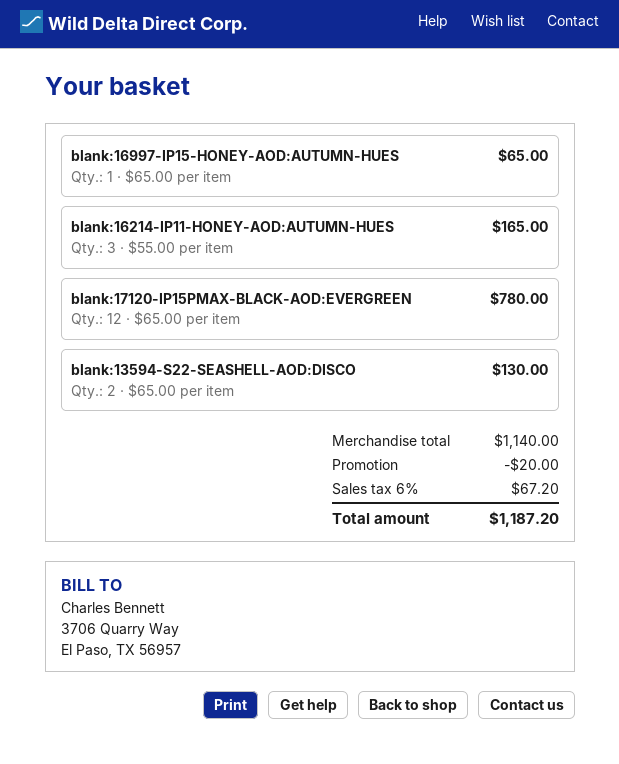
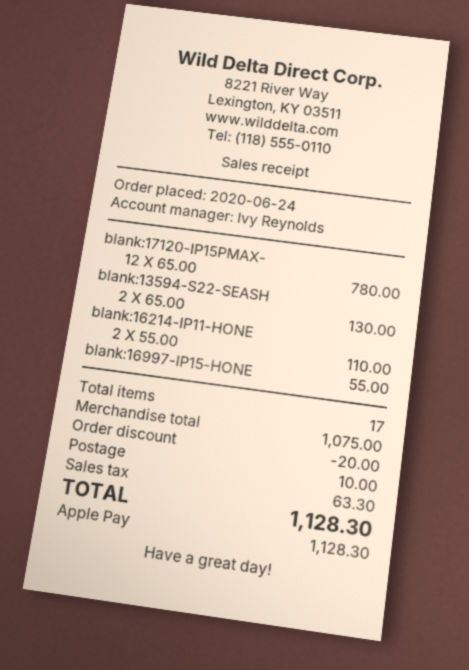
blank:16997-IP15-HONEY-AOD:AUTUMN-HUES: 1 x 65.00 = 65.00 -> 1 x 55.00 = 55.00
blank:16214-IP11-HONEY-AOD:AUTUMN-HUES: 3 x 55.00 = 165.00 -> 2 x 55.00 = 110.00
subtotal: 1140.00 -> 1075.00
shipping: none -> 10.00
tax: 67.20 -> 63.30
total: 1187.20 -> 1128.30

